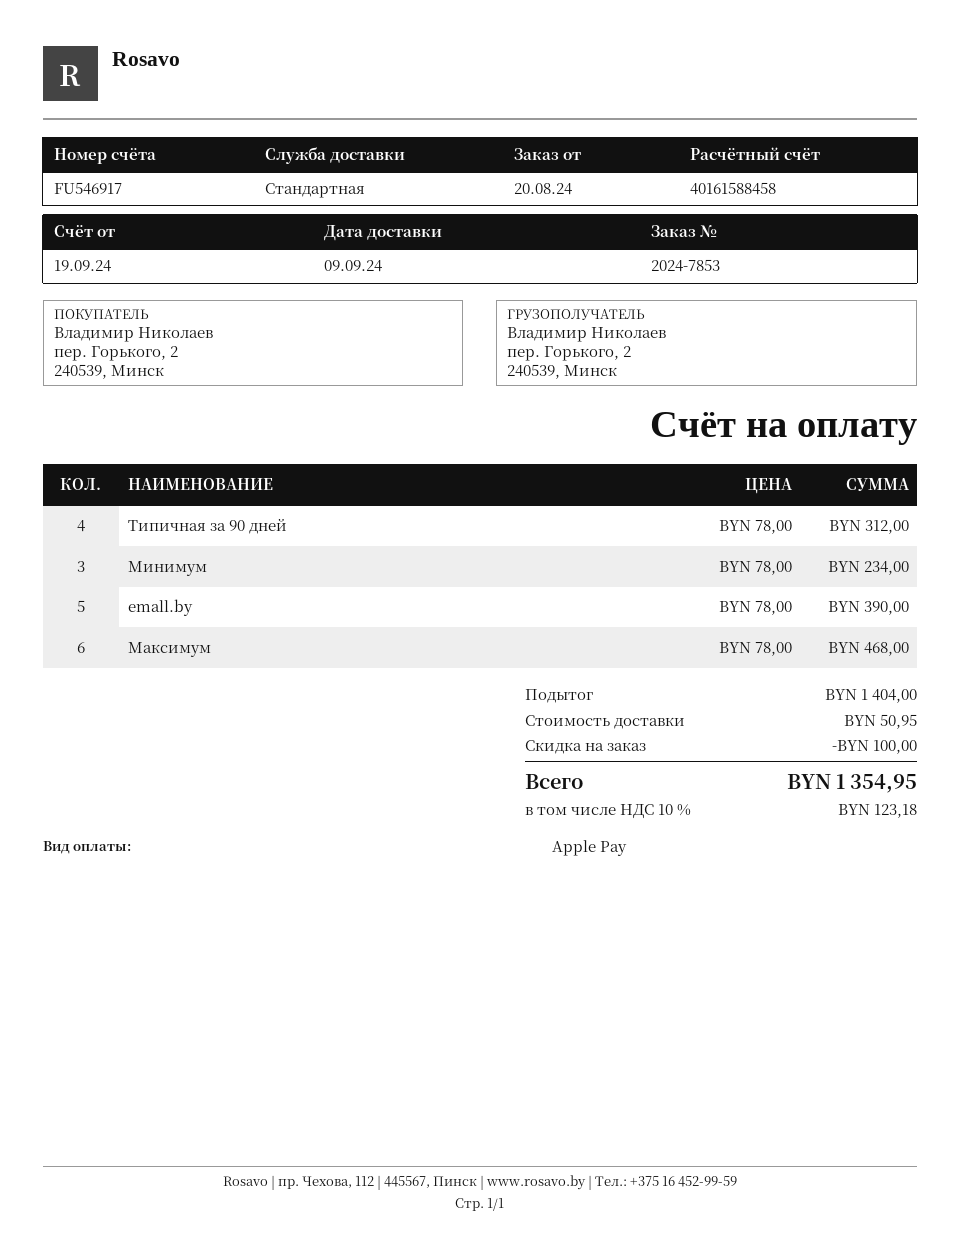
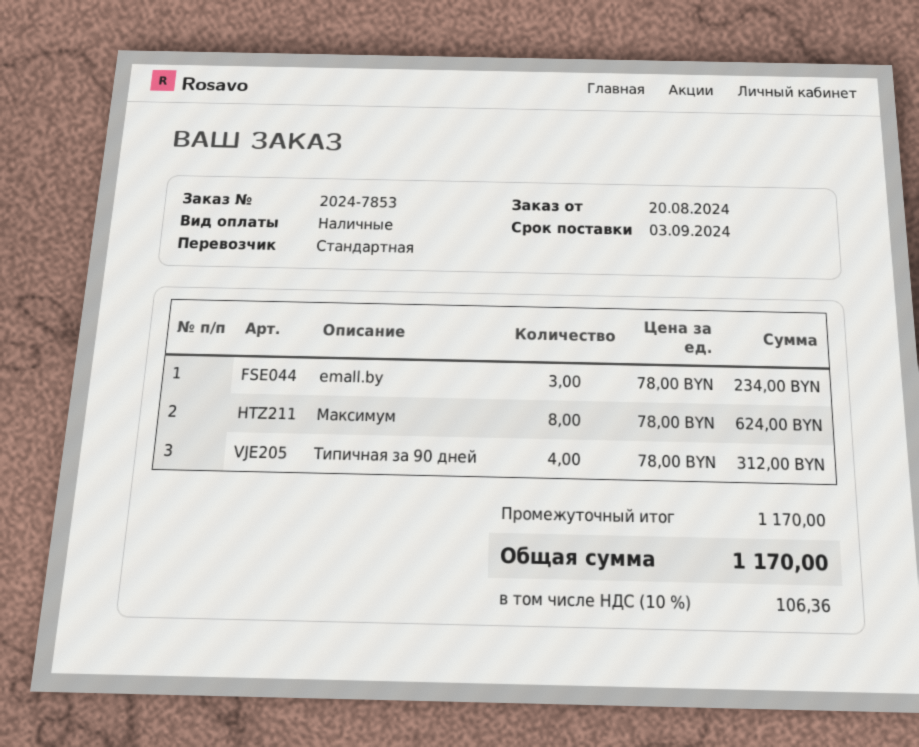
delivery date: 2024-09-09 -> 2024-09-03
payment method: Apple Pay -> cash
Минимум: 3 x 78.00 = 234.00 -> none
emall.by: 5 x 78.00 = 390.00 -> 3 x 78.00 = 234.00
Максимум: 6 x 78.00 = 468.00 -> 8 x 78.00 = 624.00
subtotal: 1404.00 -> 1170.00
discount: 100.00 -> none
shipping: 50.95 -> none
tax: 10% = 123.18 -> 10% = 106.36
total: 1354.95 -> 1170.00

